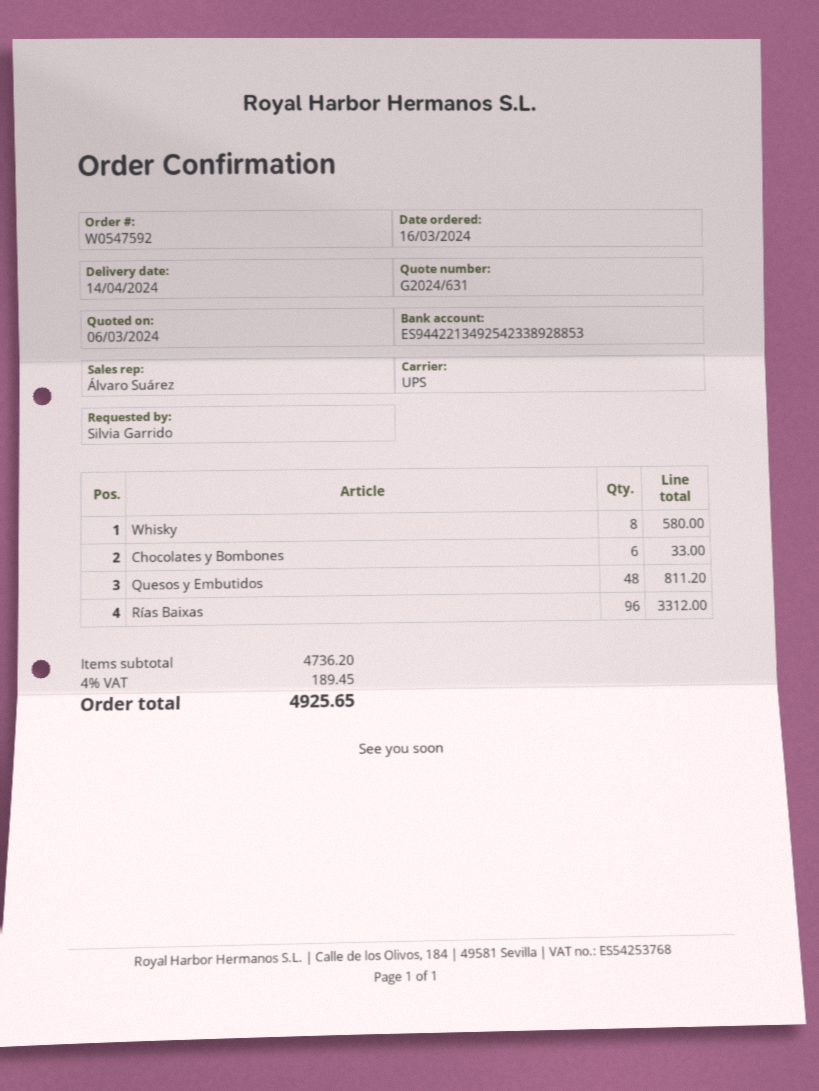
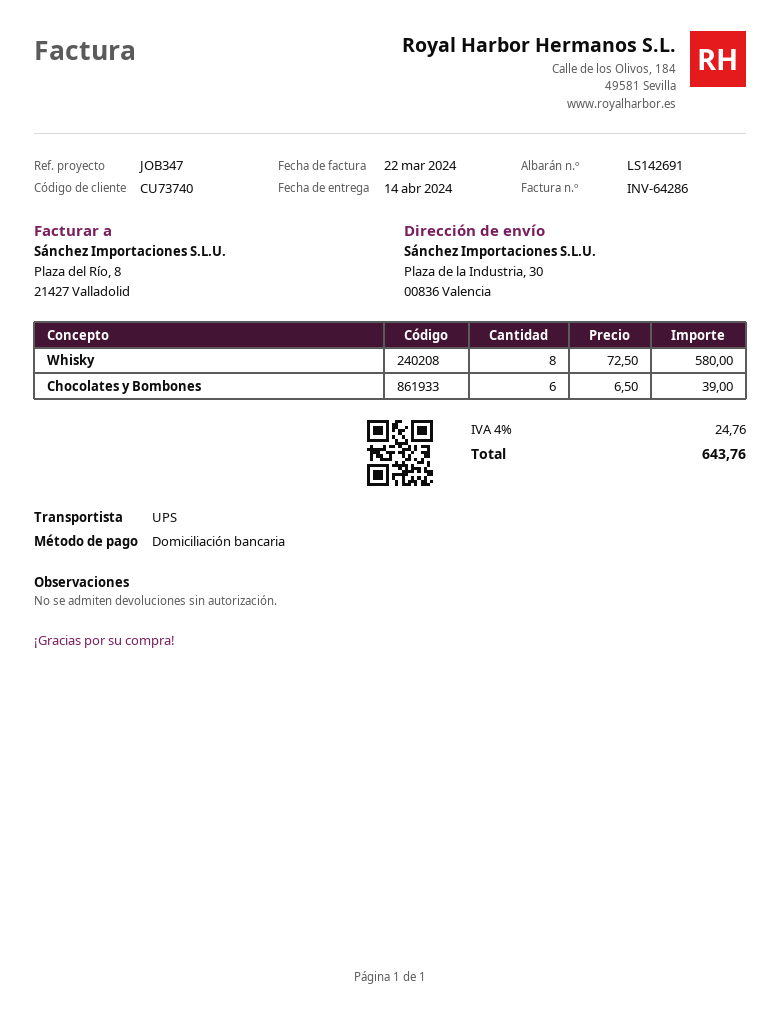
Chocolates y Bombones: 6 for 33.00 -> 6 for 39.00
Quesos y Embutidos: 48 for 811.20 -> none
Rías Baixas: 96 for 3312.00 -> none
tax: 4% = 189.45 -> 4% = 24.76
total: 4925.65 -> 643.76

